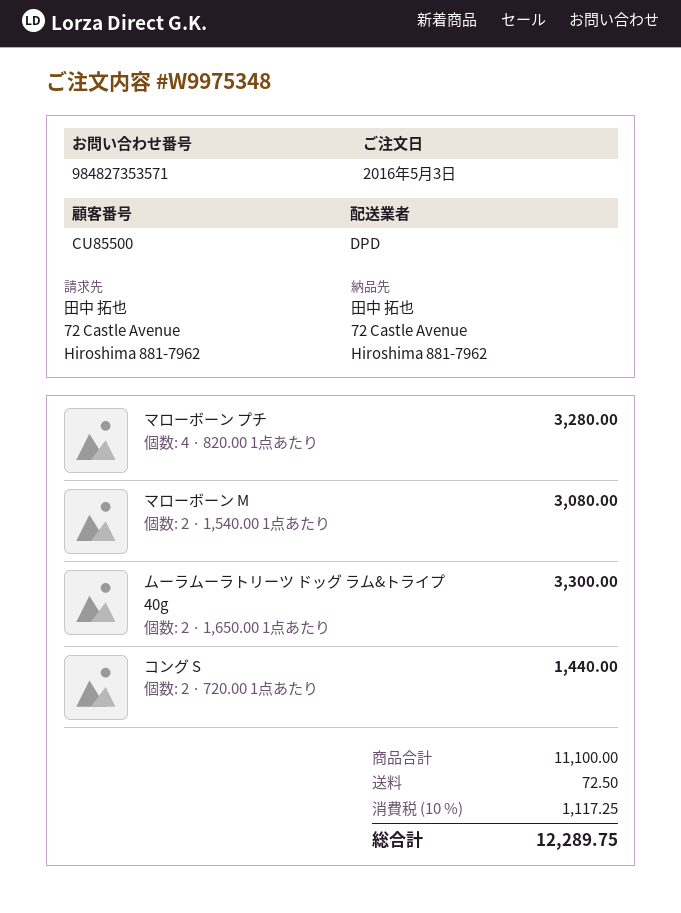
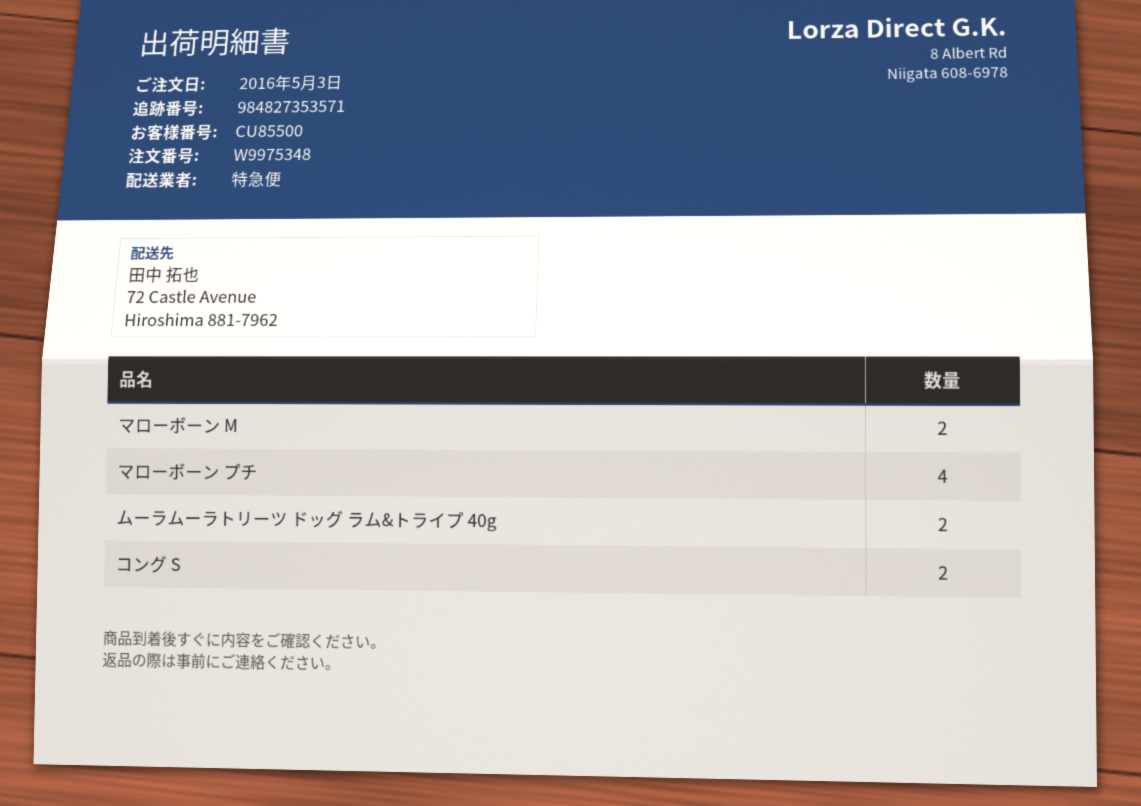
shipping method: DPD -> express

